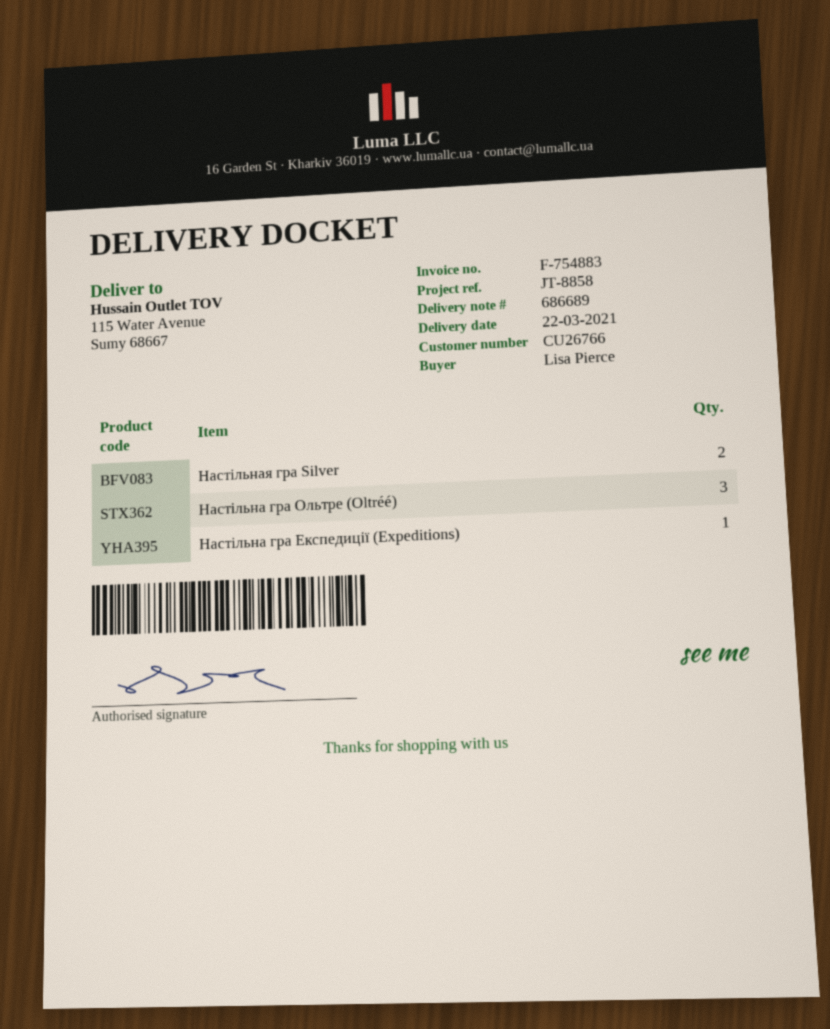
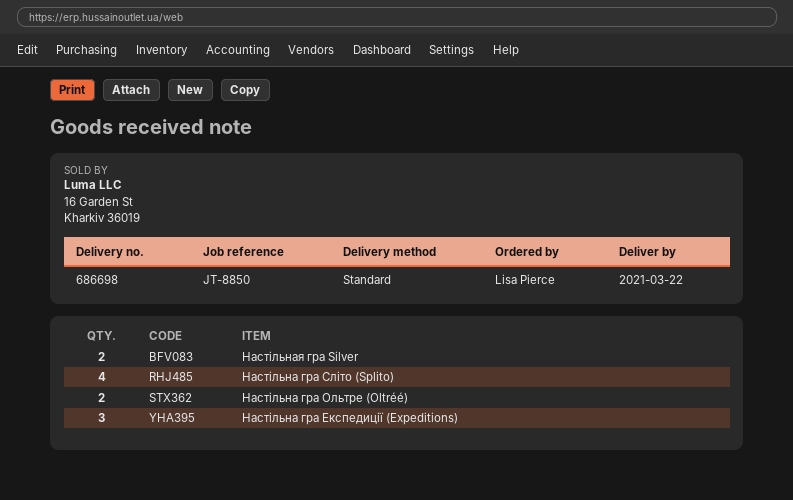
delivery note number: 686689 -> 686698
reference: JT-8858 -> JT-8850
Настільна гра Ольтре (Oltréé): 3 -> 2
Настільна гра Експедиції (Expeditions): 1 -> 3
Настільна гра Сліто (Splito): none -> 4

